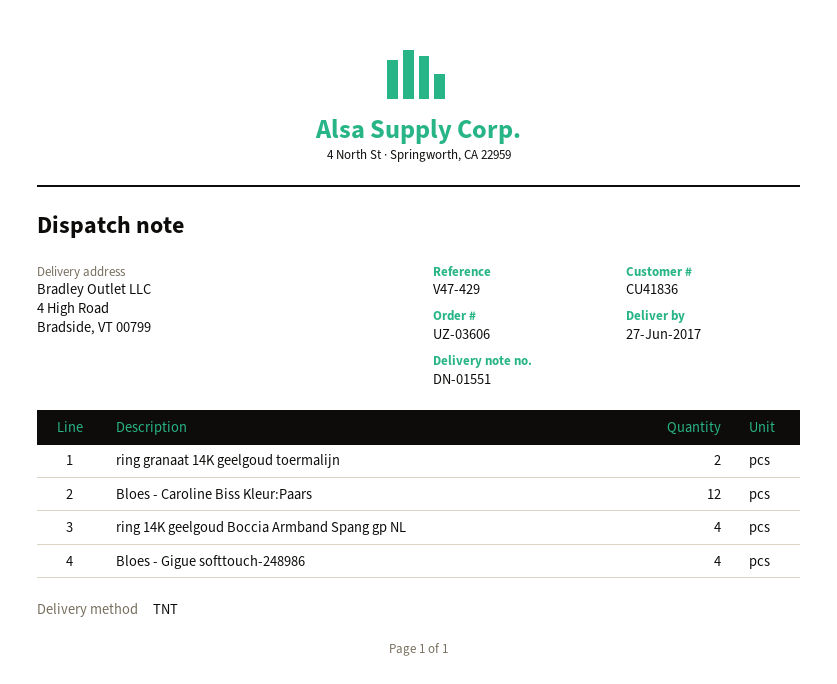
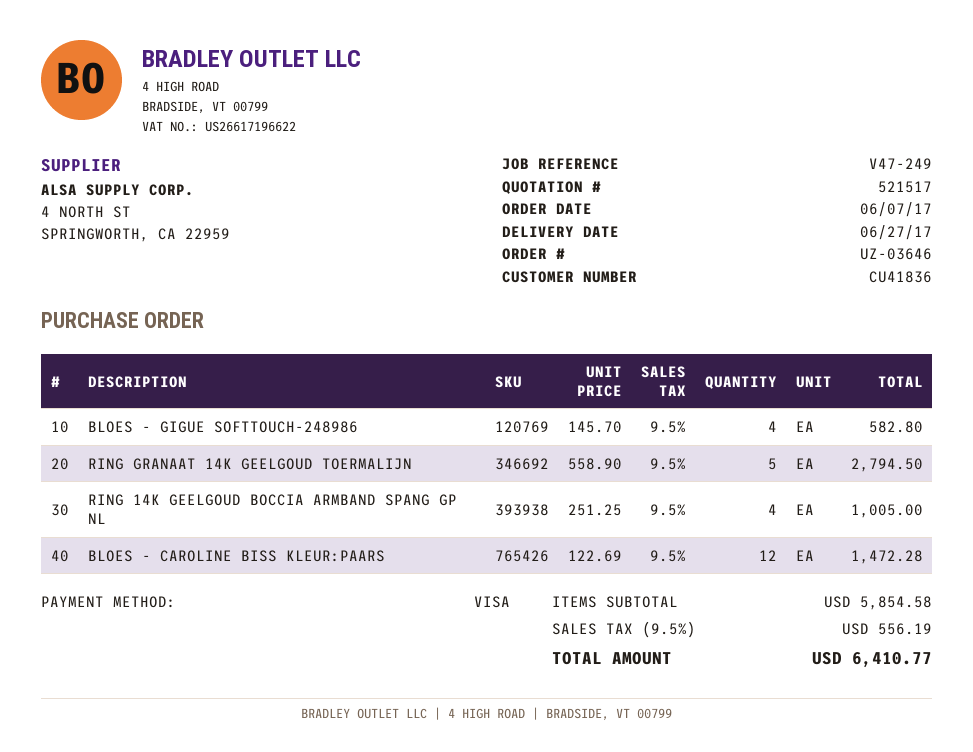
order number: UZ-03606 -> UZ-03646
reference: V47-429 -> V47-249
ring granaat 14K geelgoud toermalijn: 2 -> 5

